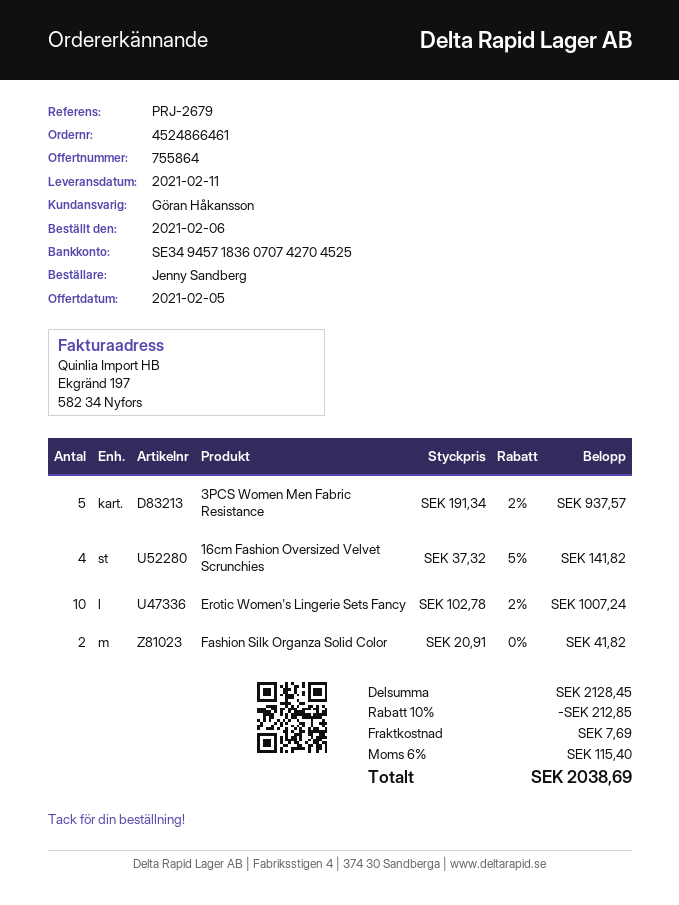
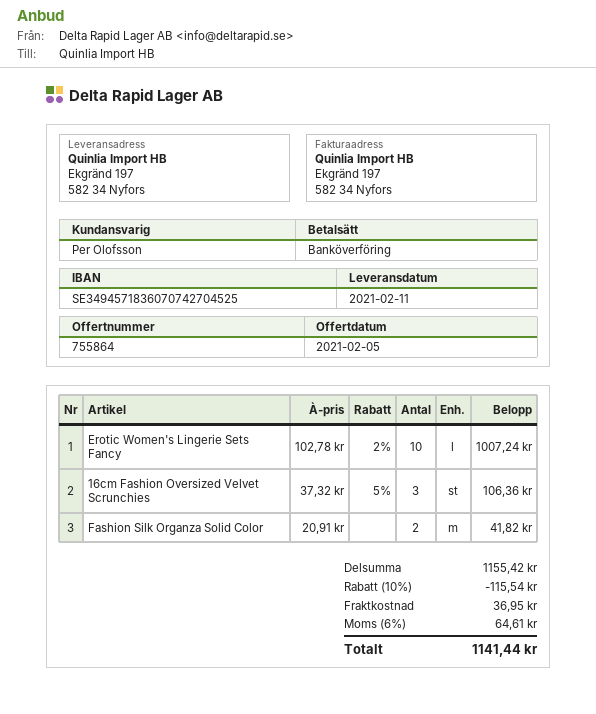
sales rep: Göran Håkansson -> Per Olofsson
3PCS Women Men Fabric Resistance: 5 x 191.34 - 2% = 937.57 -> none
16cm Fashion Oversized Velvet Scrunchies: 4 x 37.32 - 5% = 141.82 -> 3 x 37.32 - 5% = 106.36
subtotal: 2128.45 -> 1155.42
discount: 10% = 212.85 -> 10% = 115.54
shipping: 7.69 -> 36.95
tax: 6% = 115.40 -> 6% = 64.61
total: 2038.69 -> 1141.44

